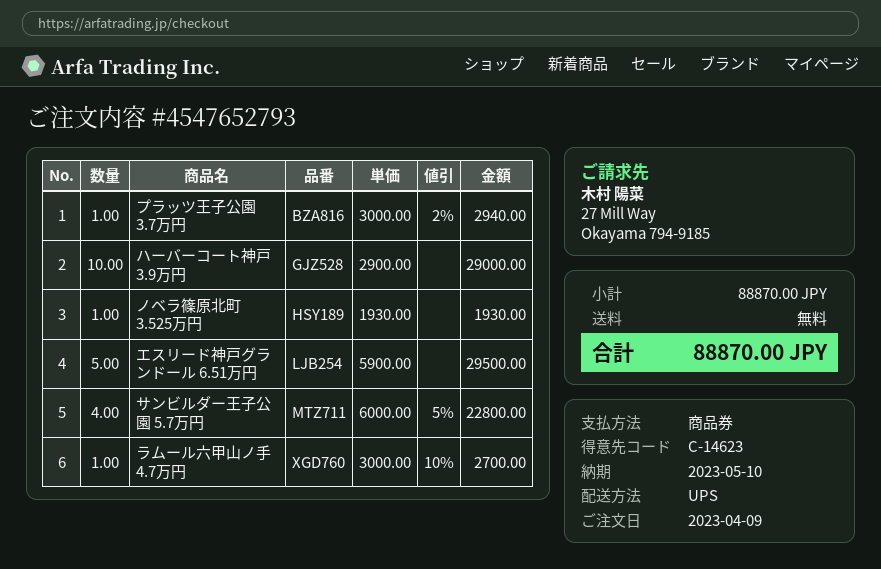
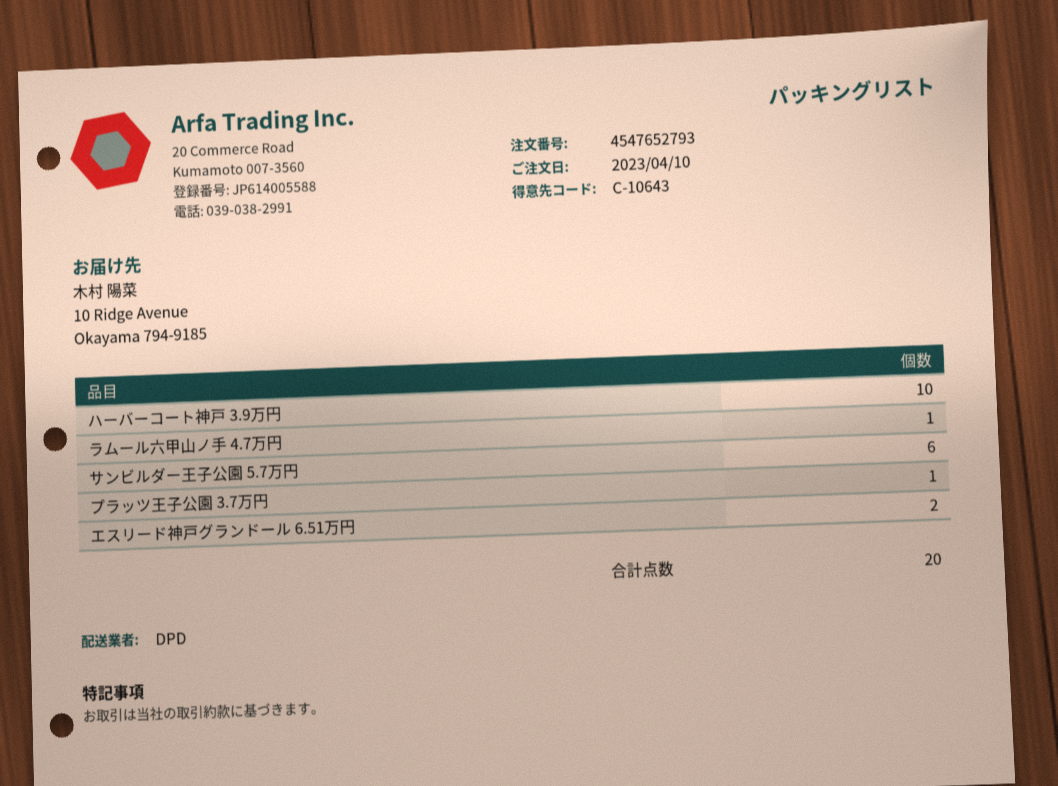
order date: 2023-04-09 -> 2023-04-10
customer number: C-14623 -> C-10643
shipping method: UPS -> DPD
ノベラ篠原北町 3.525万円: 1 -> none
エスリード神戸グランドール 6.51万円: 5 -> 2
サンビルダー王子公園 5.7万円: 4 -> 6

